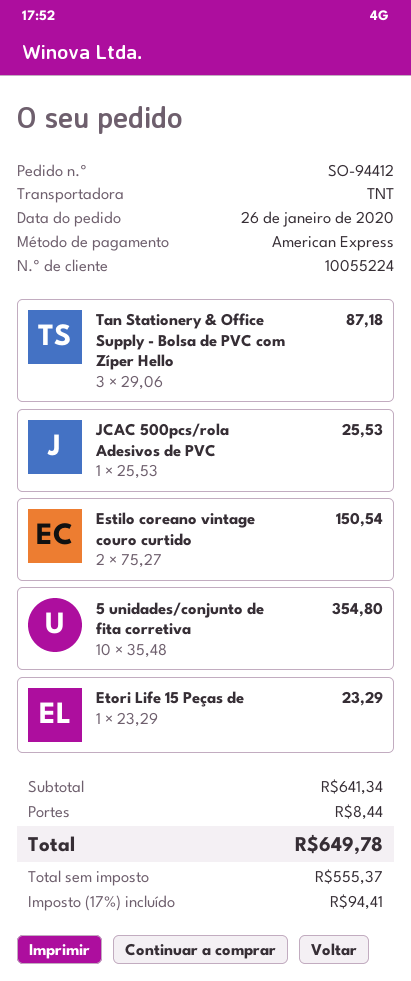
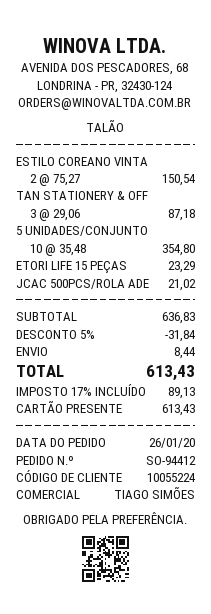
payment method: American Express -> gift card
JCAC 500pcs/rola Adesivos de PVC: 1 x 25.53 = 25.53 -> 1 x 21.02 = 21.02
subtotal: 641.34 -> 636.83
discount: none -> 5% = 31.84
tax: 17% = 94.41 -> 17% = 89.13
total: 649.78 -> 613.43

